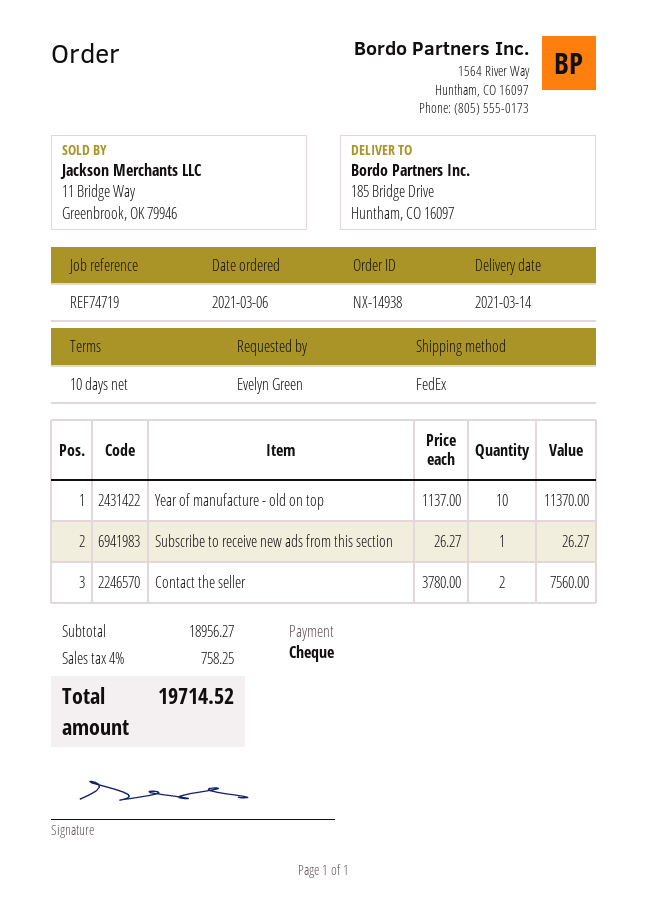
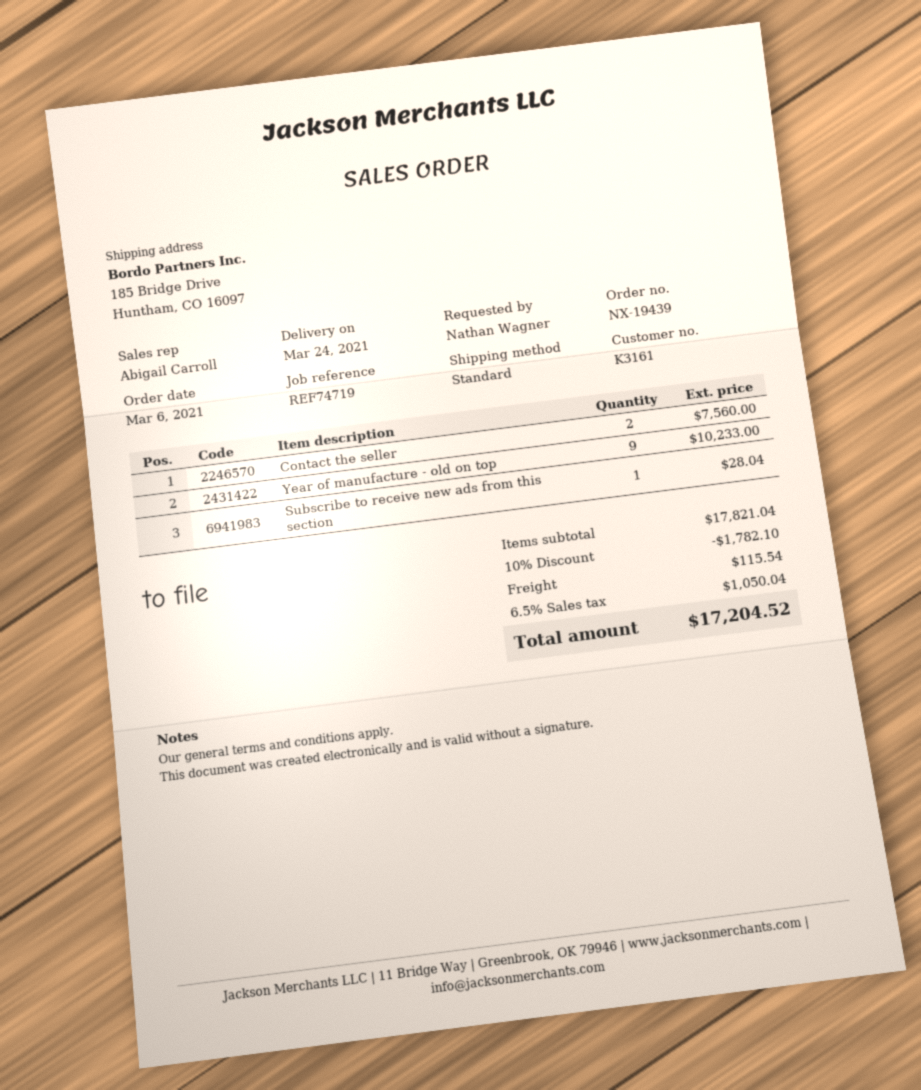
order number: NX-14938 -> NX-19439
delivery date: 2021-03-14 -> 2021-03-24
ordered by: Evelyn Green -> Nathan Wagner
shipping method: FedEx -> standard
Year of manufacture - old on top: 10 for 11370.00 -> 9 for 10233.00
Subscribe to receive new ads from this section: 1 for 26.27 -> 1 for 28.04
subtotal: 18956.27 -> 17821.04
discount: none -> 10% = 1782.10
shipping: none -> 115.54
tax: 4% = 758.25 -> 6.5% = 1050.04
total: 19714.52 -> 17204.52

